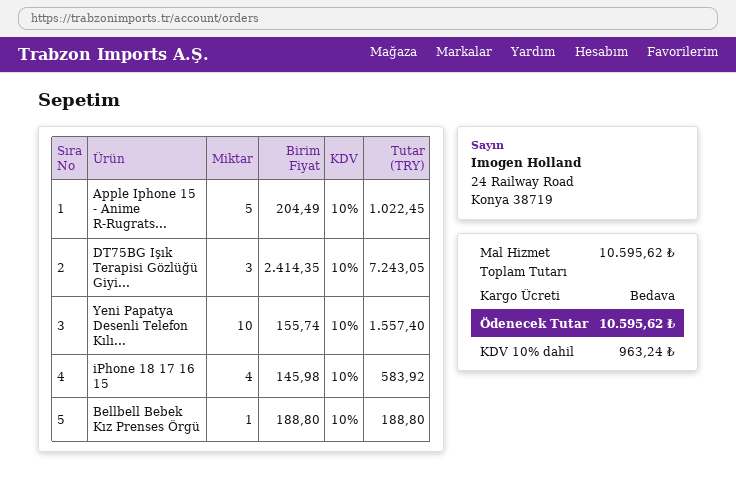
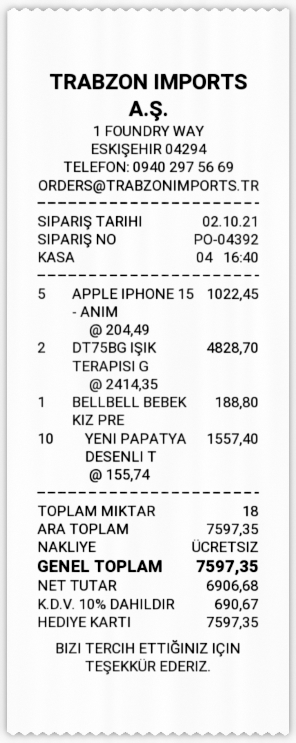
DT75BG Işık Terapisi Gözlüğü Giyi...: 3 x 2414.35 = 7243.05 -> 2 x 2414.35 = 4828.70
iPhone 18 17 16 15: 4 x 145.98 = 583.92 -> none
subtotal: 10595.62 -> 7597.35
tax: 10% = 963.24 -> 10% = 690.67
total: 10595.62 -> 7597.35

